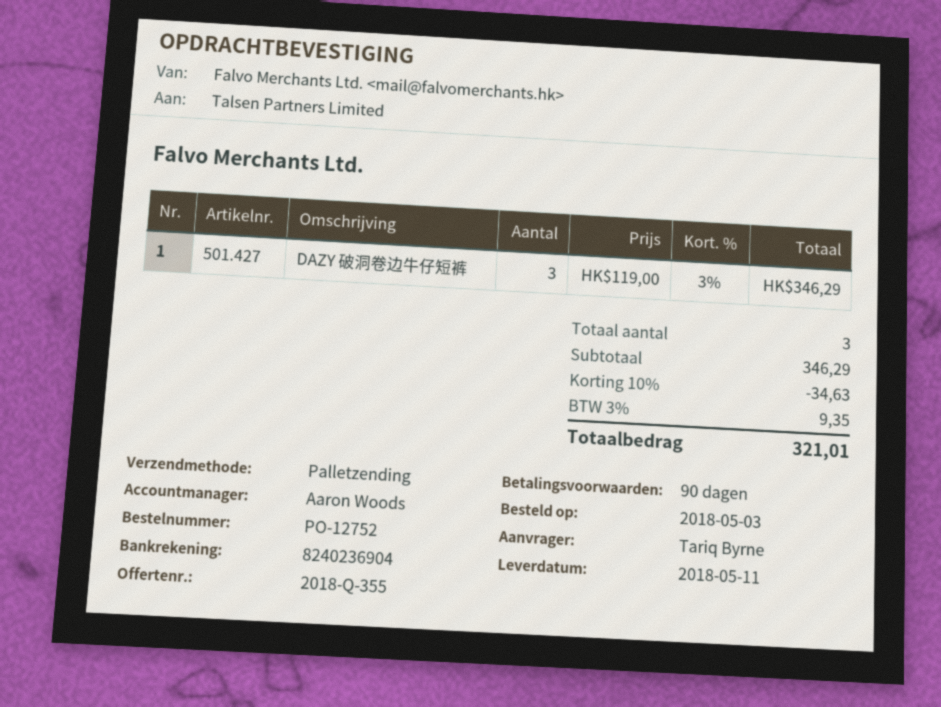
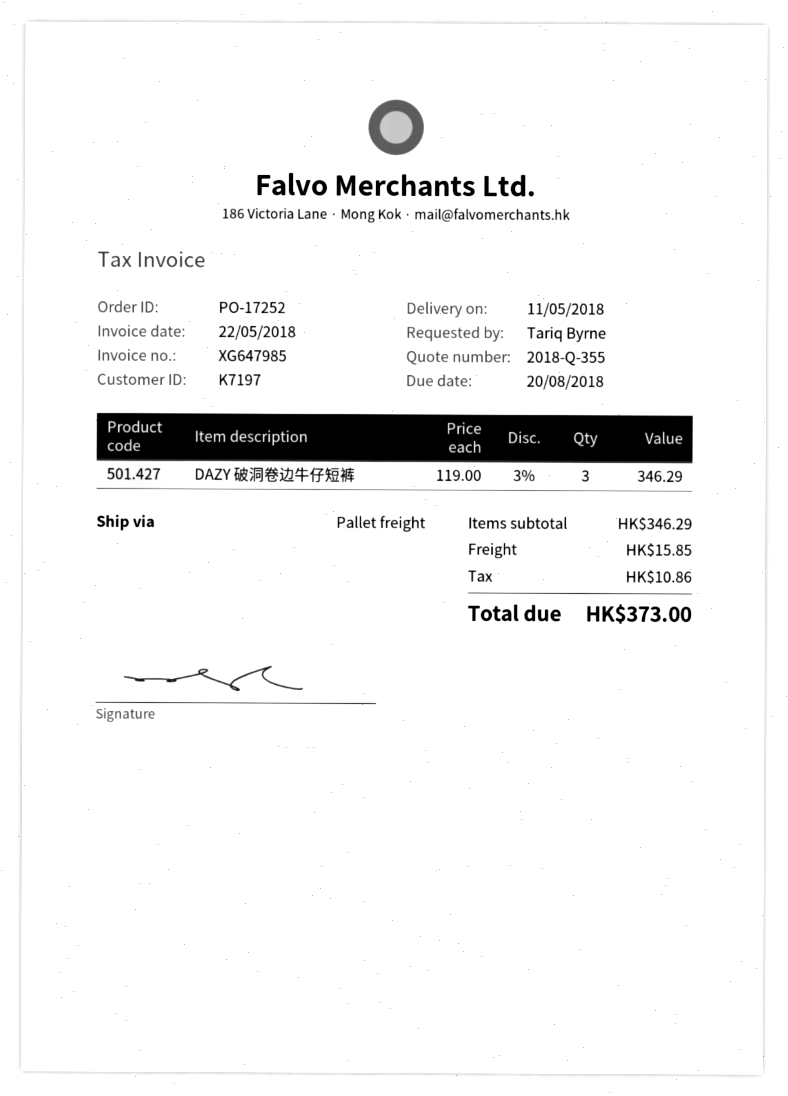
order number: PO-12752 -> PO-17252
discount: 10% = 34.63 -> none
shipping: none -> 15.85
tax: 9.35 -> 10.86
total: 321.01 -> 373.00

